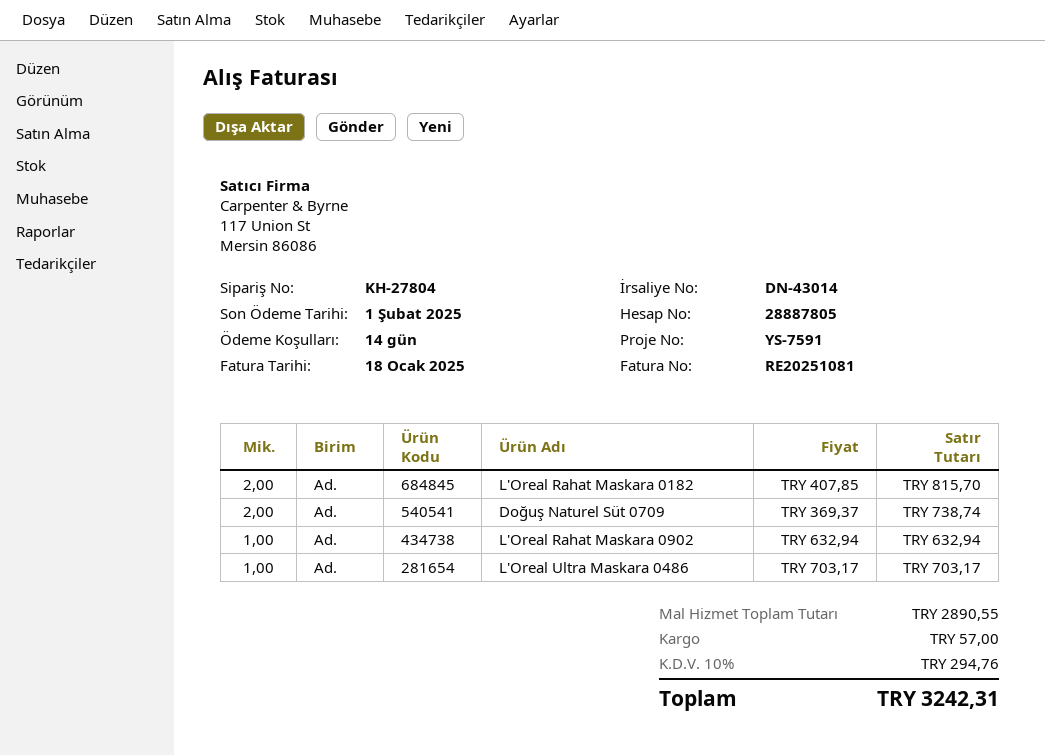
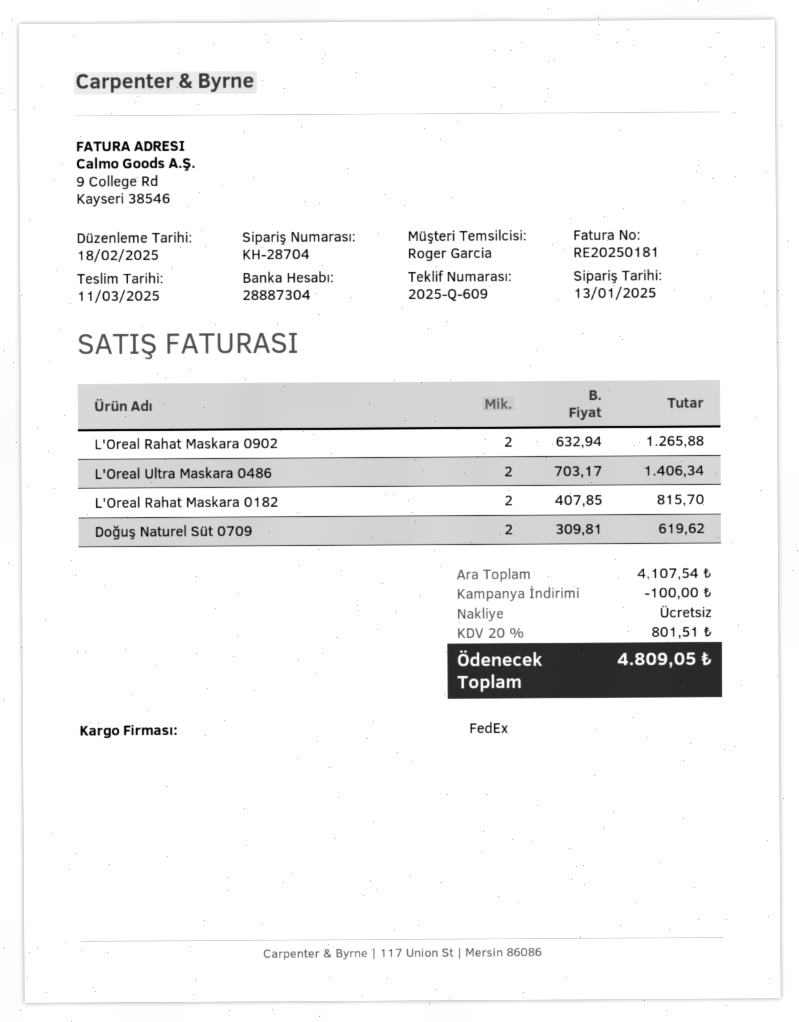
order number: KH-27804 -> KH-28704
invoice number: RE20251081 -> RE20250181
invoice date: 2025-01-18 -> 2025-02-18
bank account: 28887805 -> 28887304
Doğuş Naturel Süt 0709: 2 x 369.37 = 738.74 -> 2 x 309.81 = 619.62
L'Oreal Rahat Maskara 0902: 1 x 632.94 = 632.94 -> 2 x 632.94 = 1265.88
L'Oreal Ultra Maskara 0486: 1 x 703.17 = 703.17 -> 2 x 703.17 = 1406.34
subtotal: 2890.55 -> 4107.54
discount: none -> 100.00
shipping: 57.00 -> 0.00
tax: 10% = 294.76 -> 20% = 801.51
total: 3242.31 -> 4809.05

